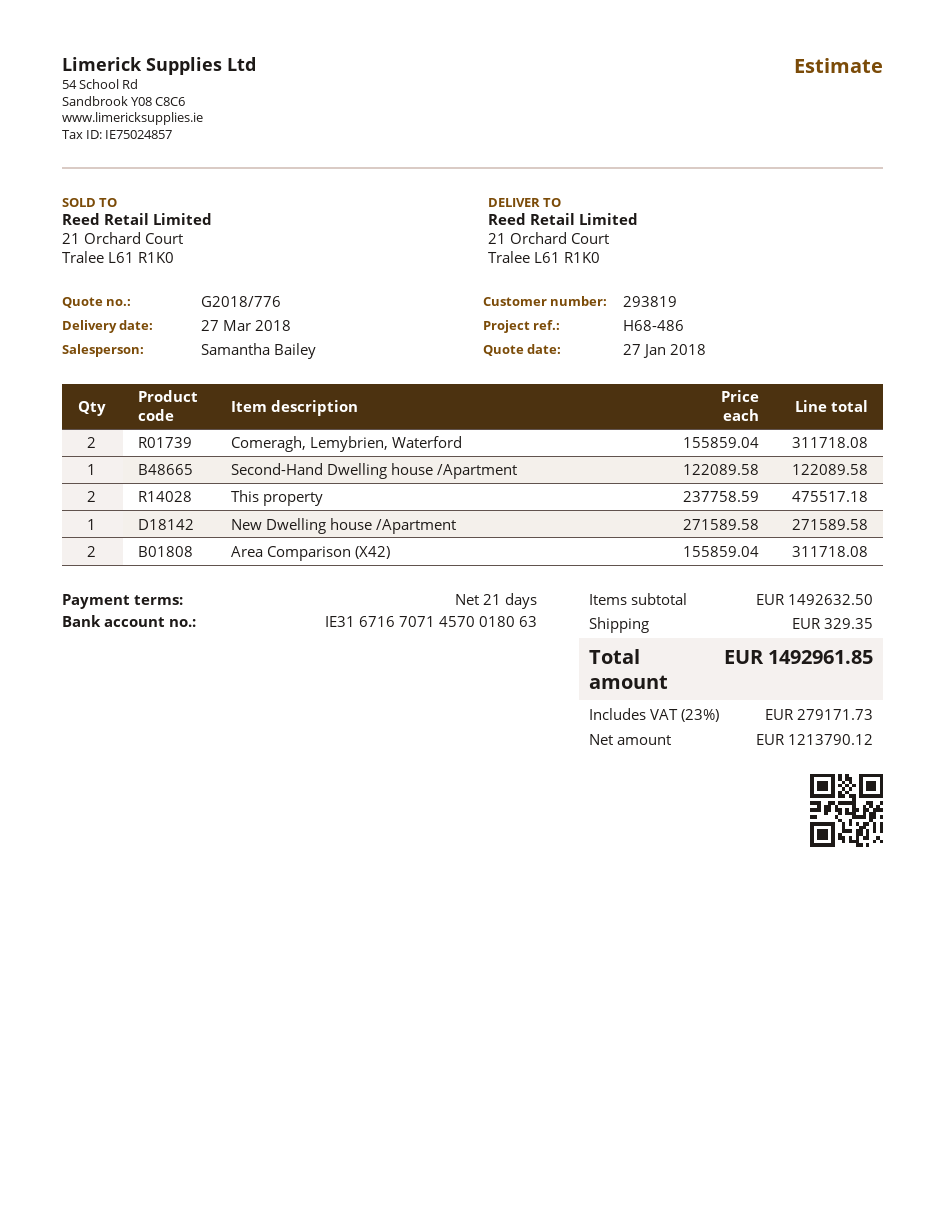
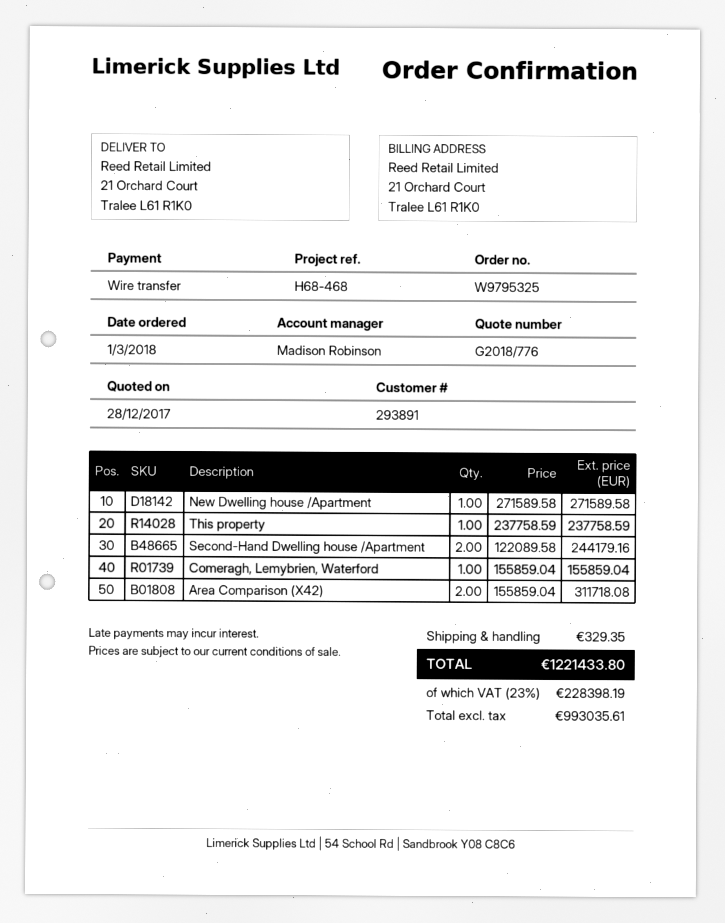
quote date: 2018-01-27 -> 2017-12-28
customer number: 293819 -> 293891
reference: H68-486 -> H68-468
sales rep: Samantha Bailey -> Madison Robinson
Comeragh, Lemybrien, Waterford: 2 x 155859.04 = 311718.08 -> 1 x 155859.04 = 155859.04
Second-Hand Dwelling house /Apartment: 1 x 122089.58 = 122089.58 -> 2 x 122089.58 = 244179.16
This property: 2 x 237758.59 = 475517.18 -> 1 x 237758.59 = 237758.59
net: 1213790.12 -> 993035.61
tax: 23% = 279171.73 -> 23% = 228398.19
total: 1492961.85 -> 1221433.80

